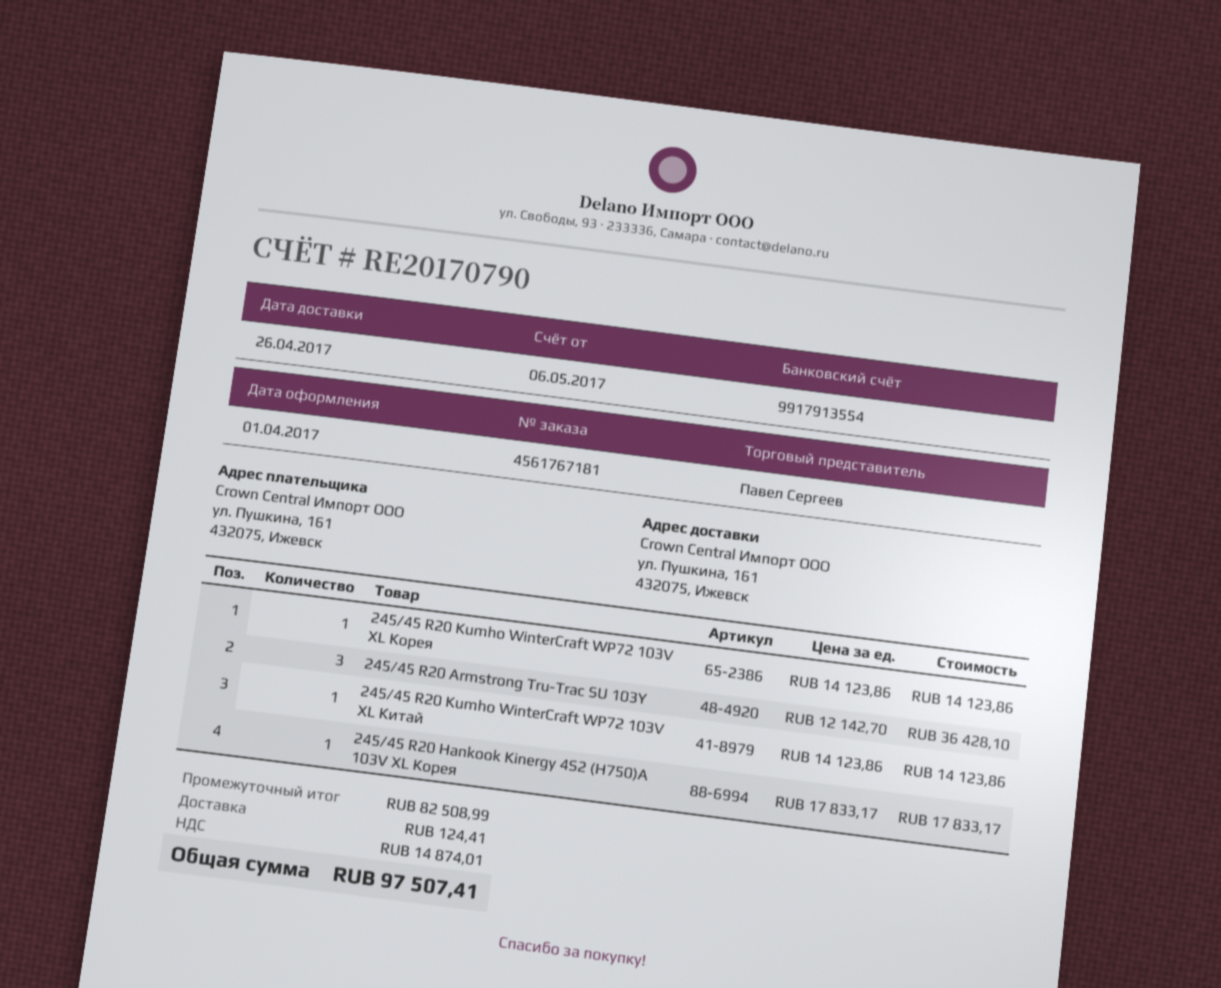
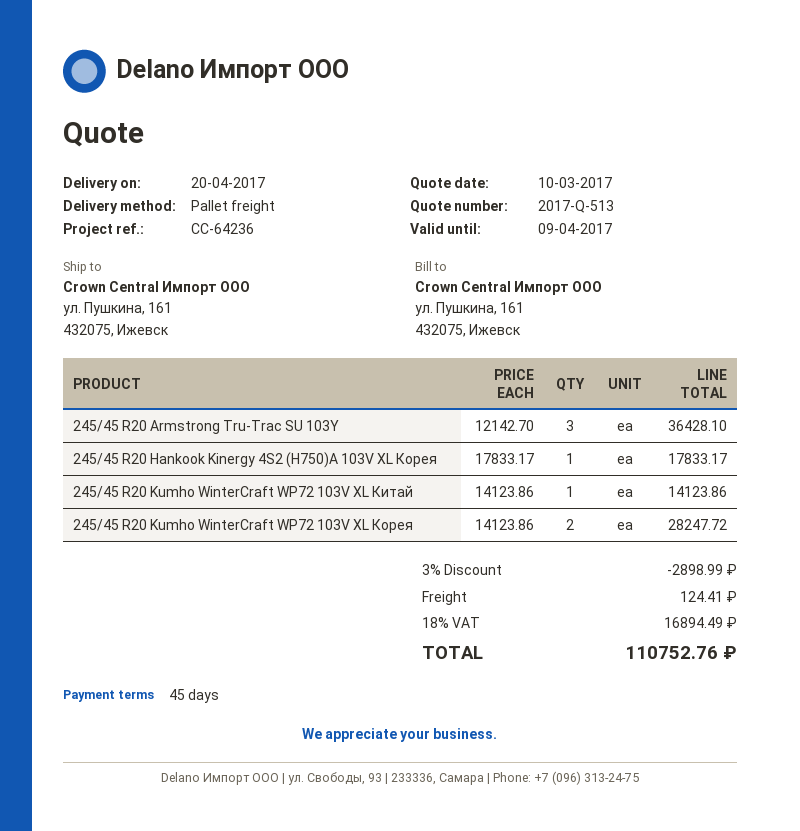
delivery date: 2017-04-26 -> 2017-04-20
245/45 R20 Kumho WinterCraft WP72 103V XL Корея: 1 x 14123.86 = 14123.86 -> 2 x 14123.86 = 28247.72
discount: none -> 3% = 2898.99
tax: 14874.01 -> 16894.49
total: 97507.41 -> 110752.76

